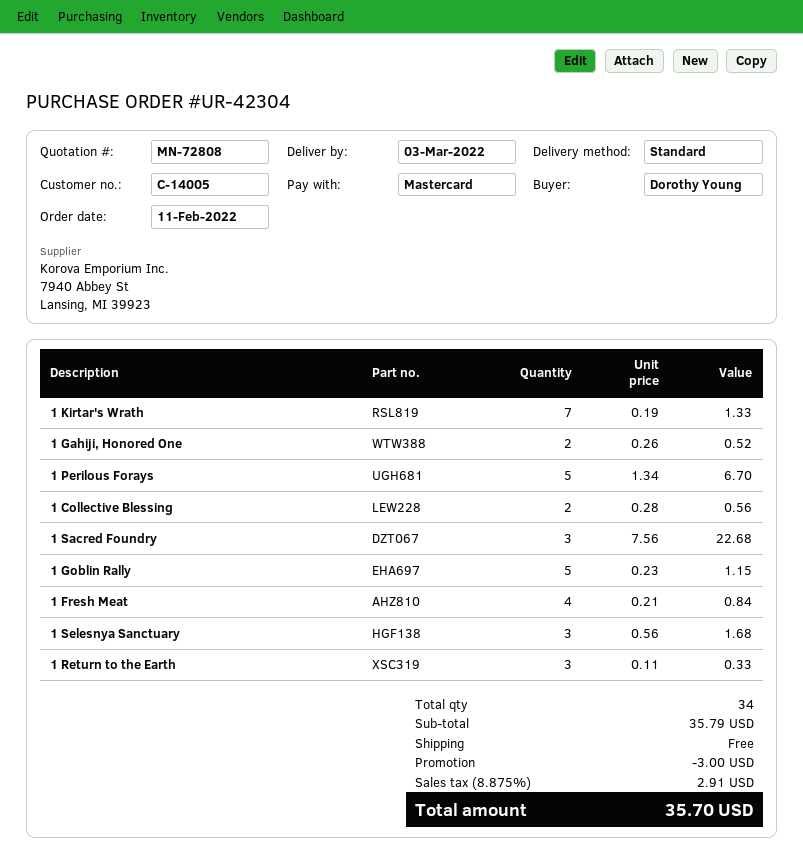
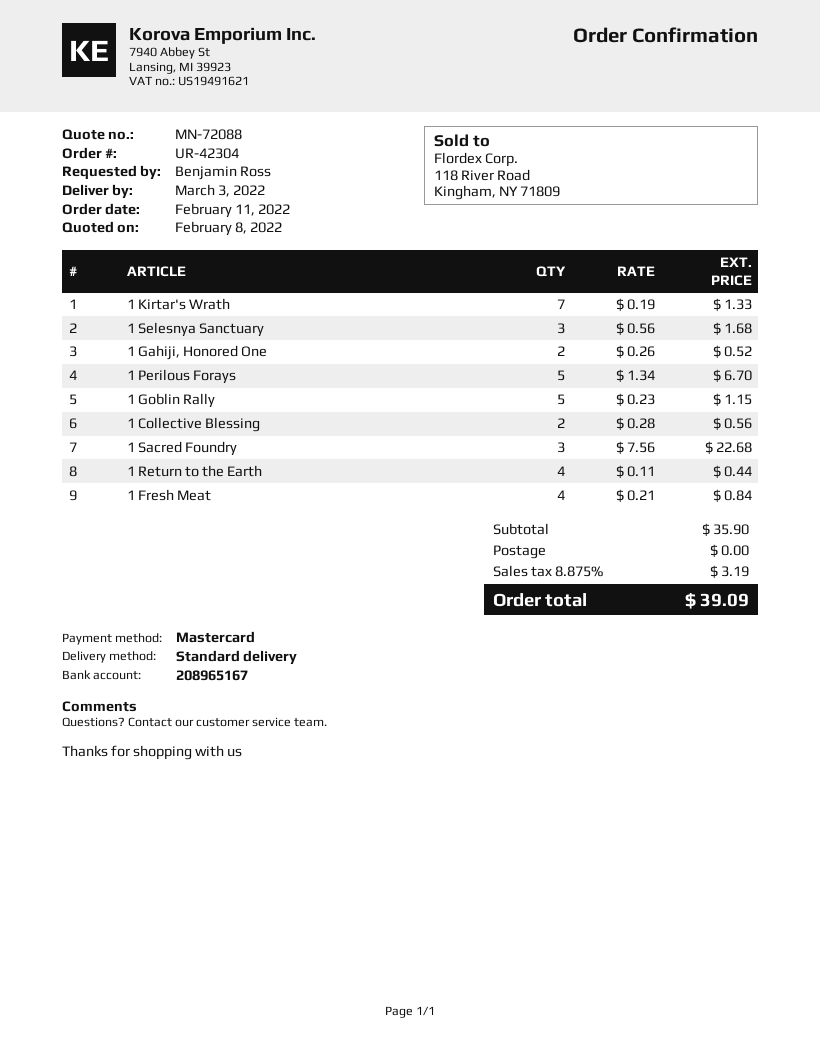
quote number: MN-72808 -> MN-72088
ordered by: Dorothy Young -> Benjamin Ross
1 Return to the Earth: 3 x 0.11 = 0.33 -> 4 x 0.11 = 0.44
subtotal: 35.79 -> 35.90
discount: 3.00 -> none
tax: 8.875% = 2.91 -> 8.875% = 3.19
total: 35.70 -> 39.09

